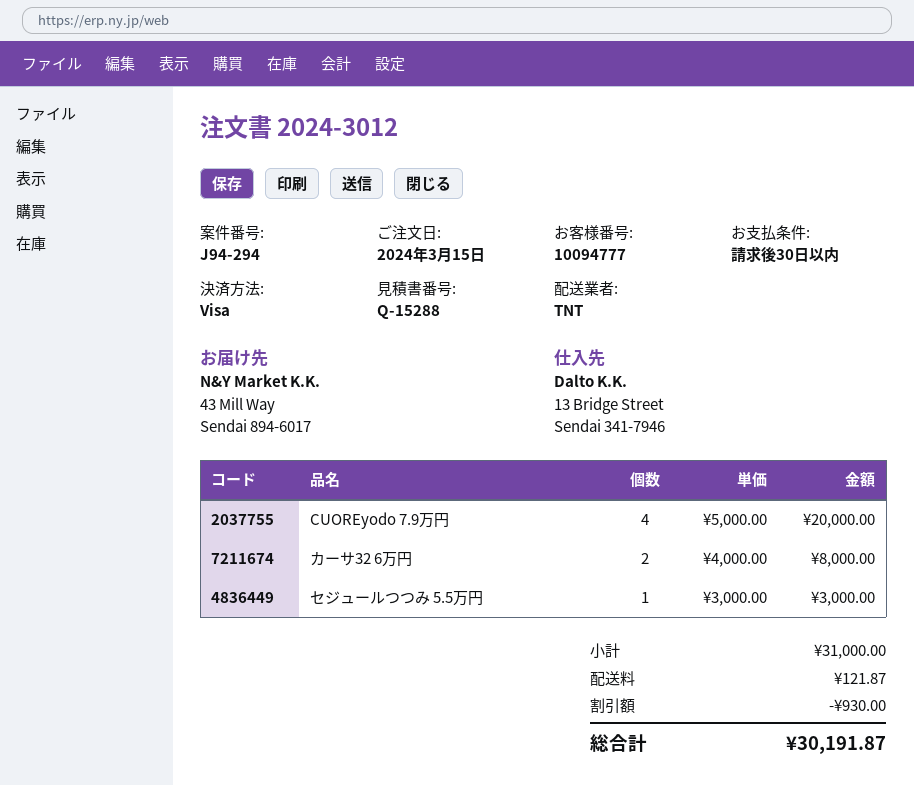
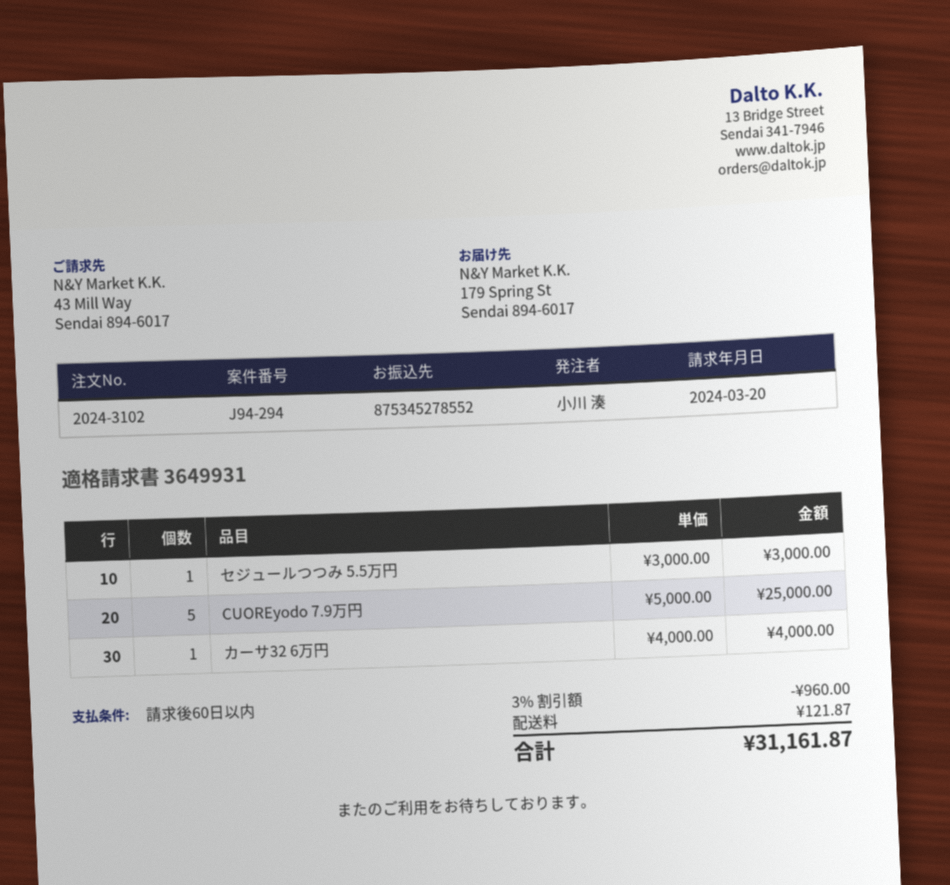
order number: 2024-3012 -> 2024-3102
payment terms: 30 days -> 60 days
ship to: 43 Mill Way, Sendai 894-6017 -> 179 Spring St, Sendai 894-6017
CUOREyodo 7.9万円: 4 x 5000.00 = 20000.00 -> 5 x 5000.00 = 25000.00
カーサ32 6万円: 2 x 4000.00 = 8000.00 -> 1 x 4000.00 = 4000.00
discount: 930.00 -> 960.00
total: 30191.87 -> 31161.87

